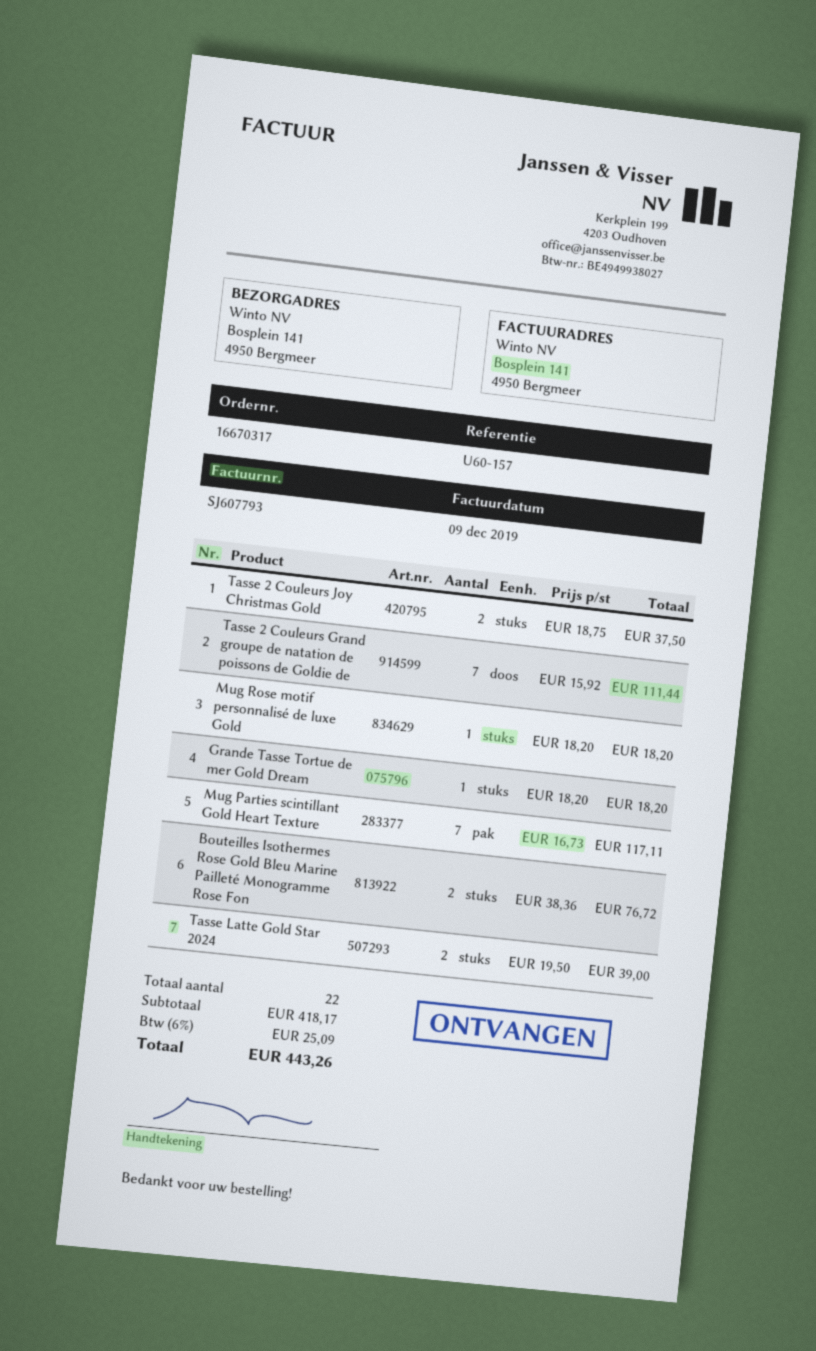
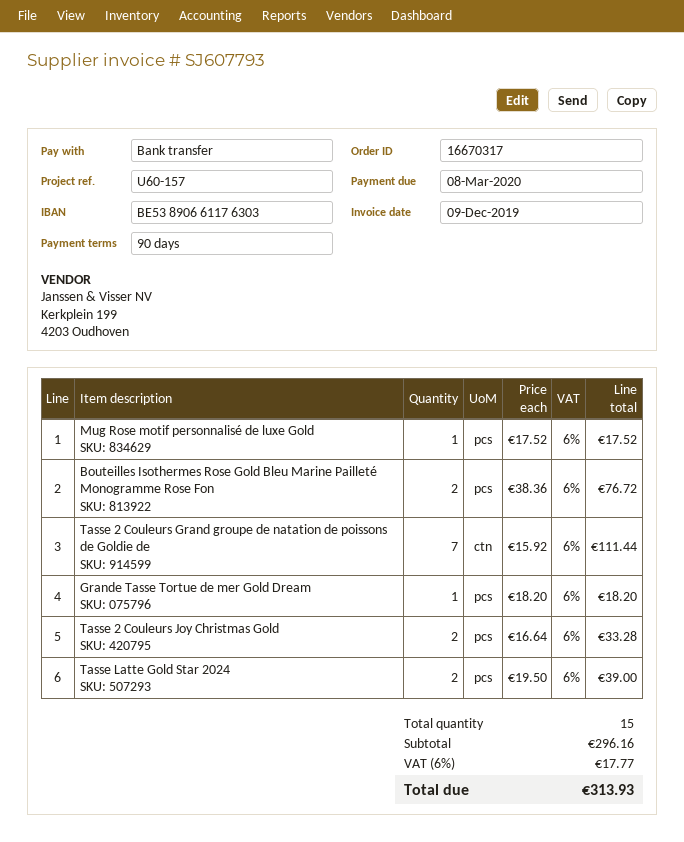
Tasse 2 Couleurs Joy Christmas Gold: 2 x 18.75 = 37.50 -> 2 x 16.64 = 33.28
Mug Rose motif personnalisé de luxe Gold: 1 x 18.20 = 18.20 -> 1 x 17.52 = 17.52
Mug Parties scintillant Gold Heart Texture: 7 x 16.73 = 117.11 -> none
total quantity: 22 -> 15
subtotal: 418.17 -> 296.16
tax: 6% = 25.09 -> 6% = 17.77
total: 443.26 -> 313.93

